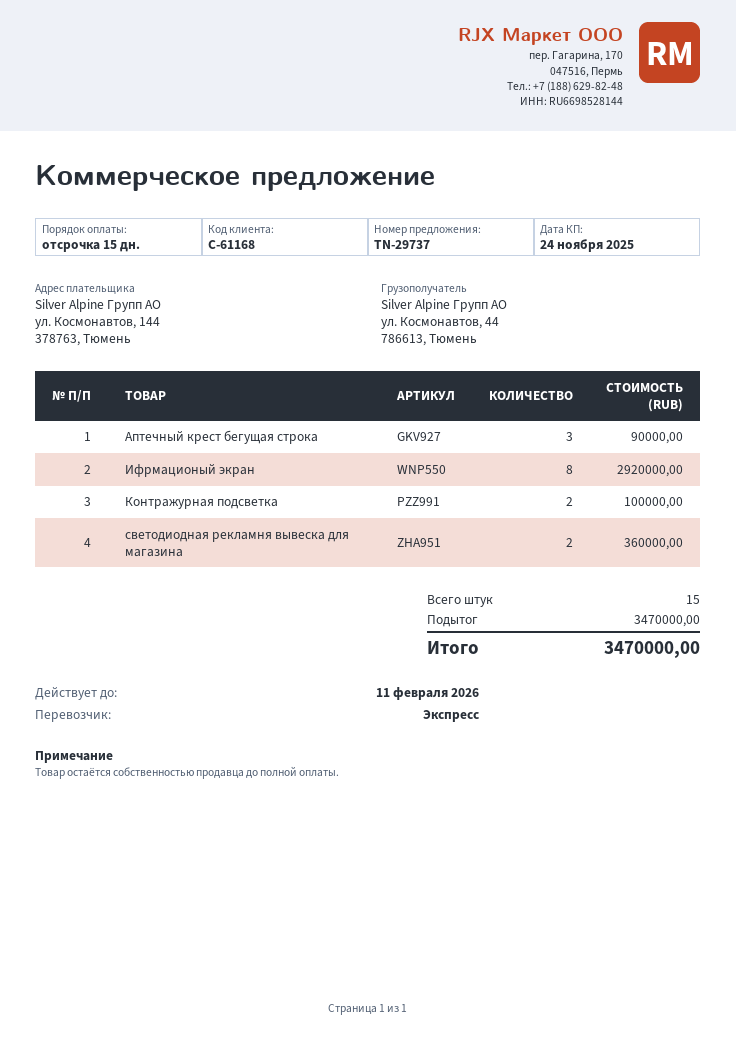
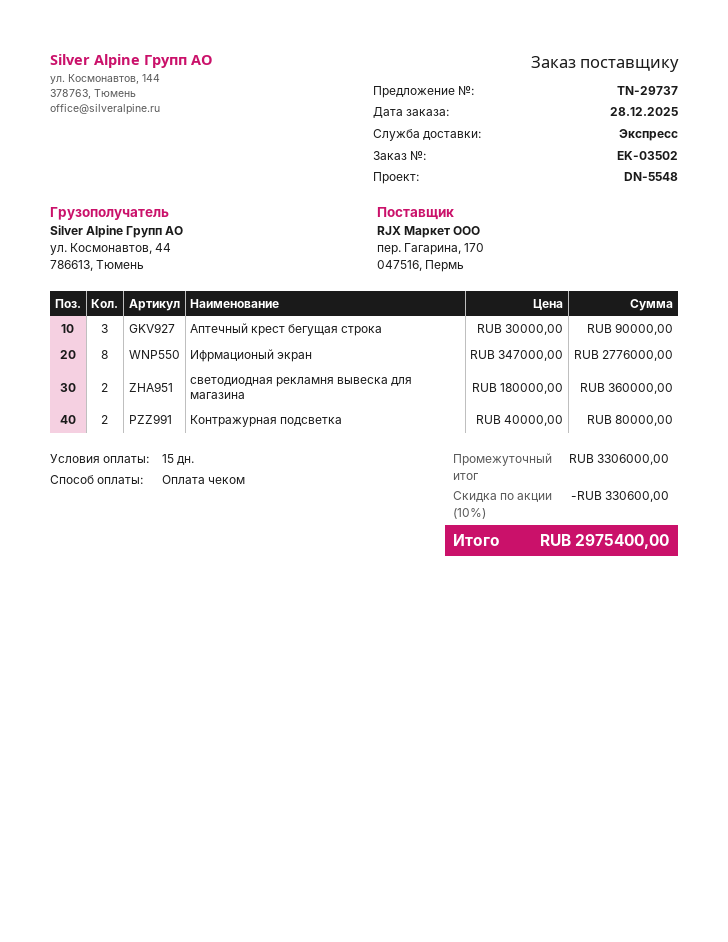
Ифрмационый экран: 8 for 2920000.00 -> 8 for 2776000.00
Контражурная подсветка: 2 for 100000.00 -> 2 for 80000.00
subtotal: 3470000.00 -> 3306000.00
discount: none -> 10% = 330600.00
total: 3470000.00 -> 2975400.00

